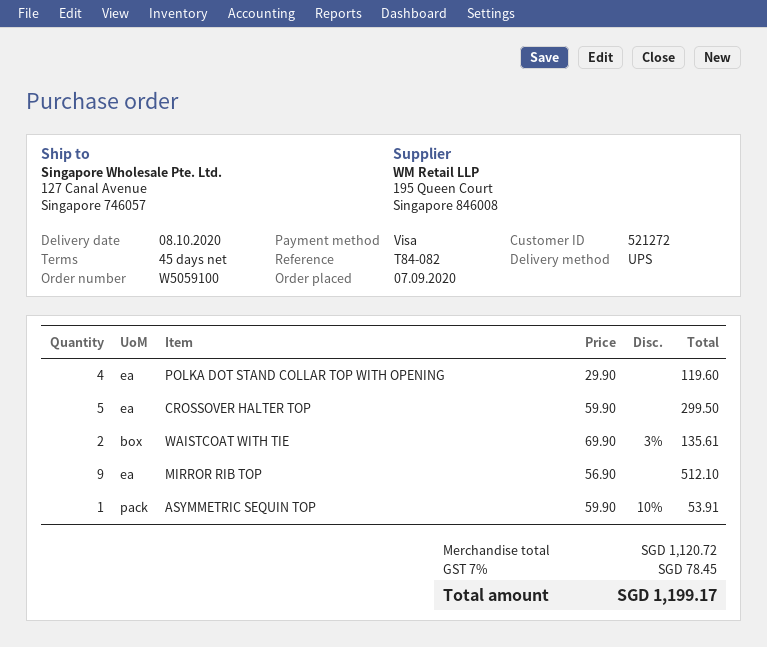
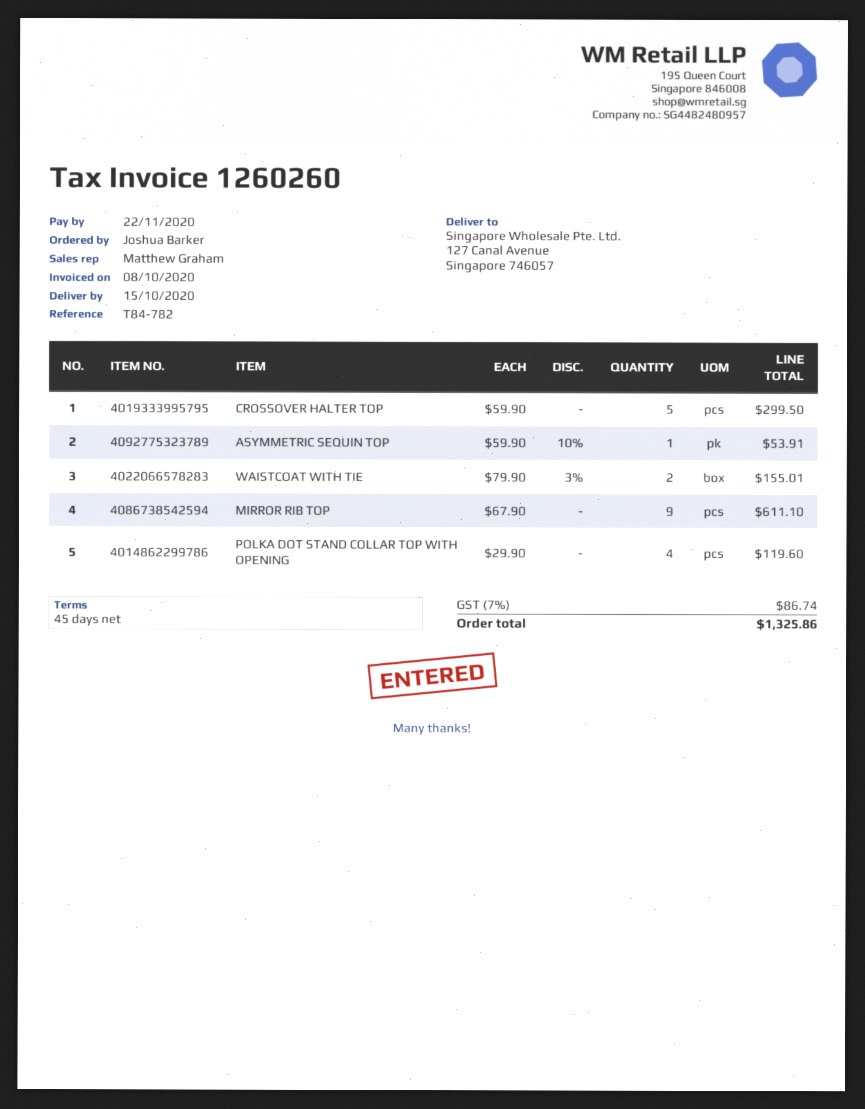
delivery date: 2020-10-08 -> 2020-10-15
reference: T84-082 -> T84-782
WAISTCOAT WITH TIE: 2 x 69.90 - 3% = 135.61 -> 2 x 79.90 - 3% = 155.01
MIRROR RIB TOP: 9 x 56.90 = 512.10 -> 9 x 67.90 = 611.10
tax: 7% = 78.45 -> 7% = 86.74
total: 1199.17 -> 1325.86

